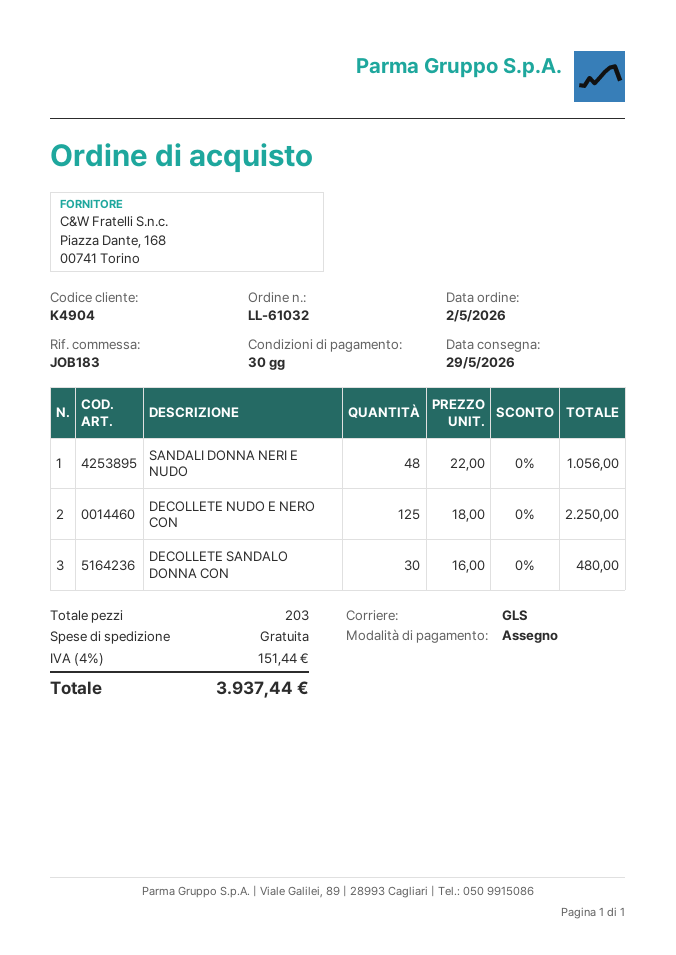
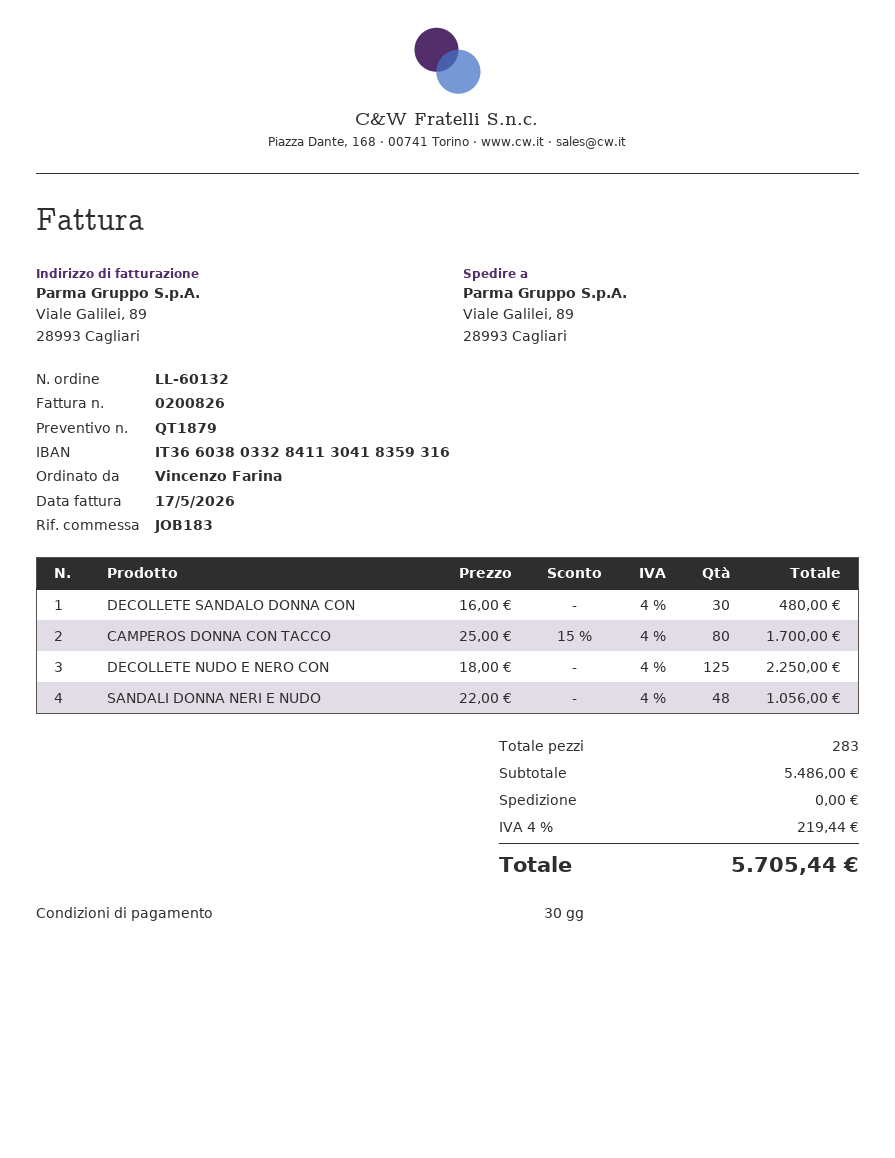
order number: LL-61032 -> LL-60132
CAMPEROS DONNA CON TACCO: none -> 80 x 25.00 - 15% = 1700.00
total quantity: 203 -> 283
tax: 4% = 151.44 -> 4% = 219.44
total: 3937.44 -> 5705.44

